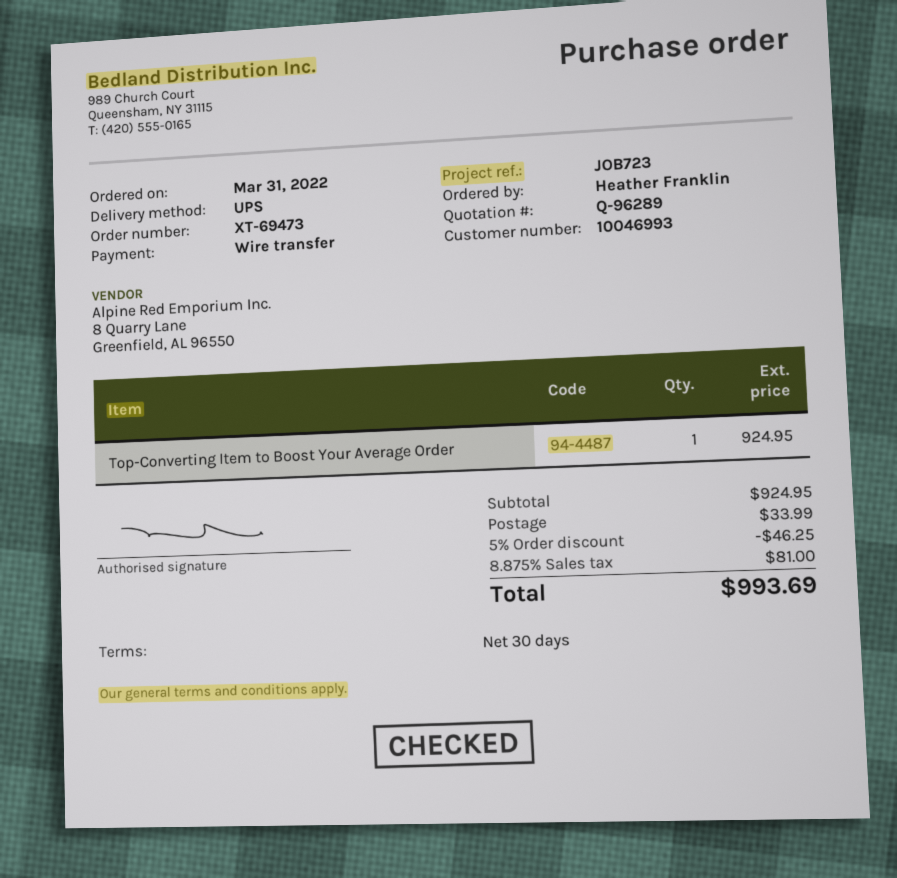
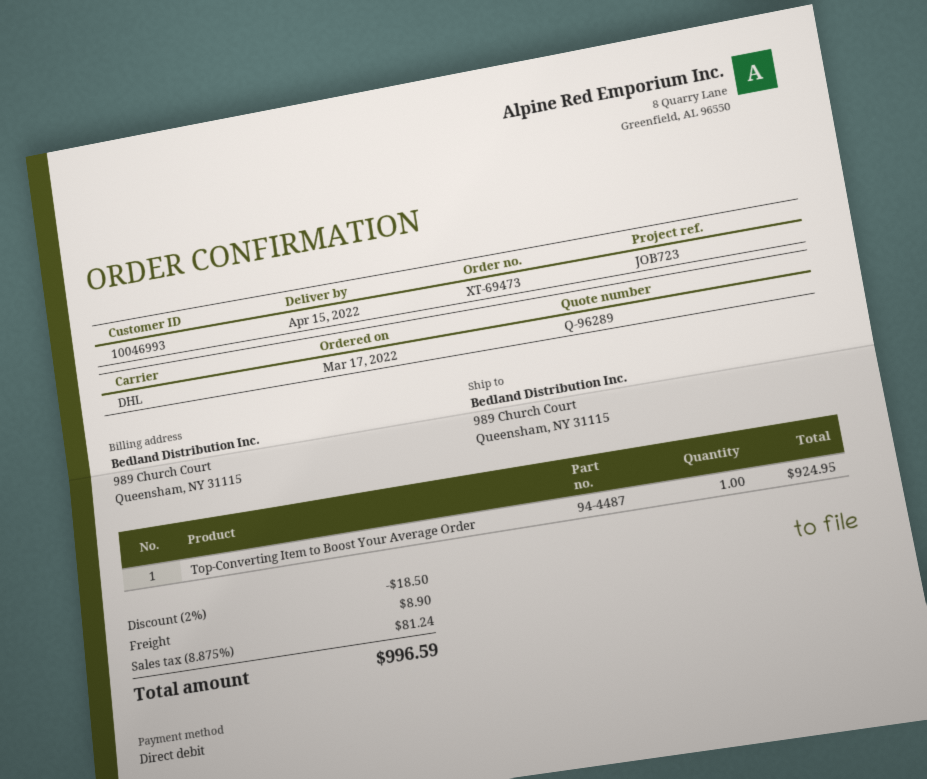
order date: 2022-03-31 -> 2022-03-17
payment method: bank transfer -> direct debit
shipping method: UPS -> DHL
discount: 5% = 46.25 -> 2% = 18.50
shipping: 33.99 -> 8.90
tax: 8.875% = 81.00 -> 8.875% = 81.24
total: 993.69 -> 996.59

